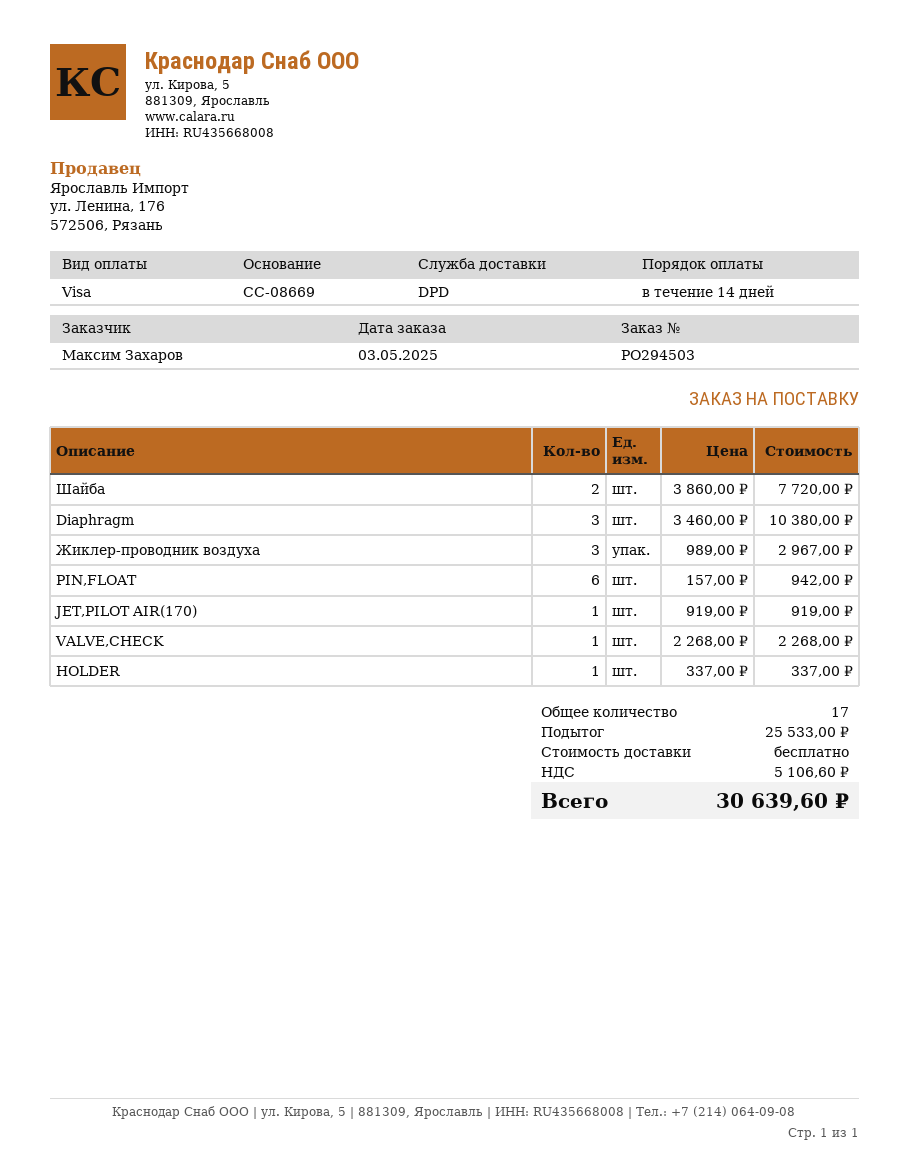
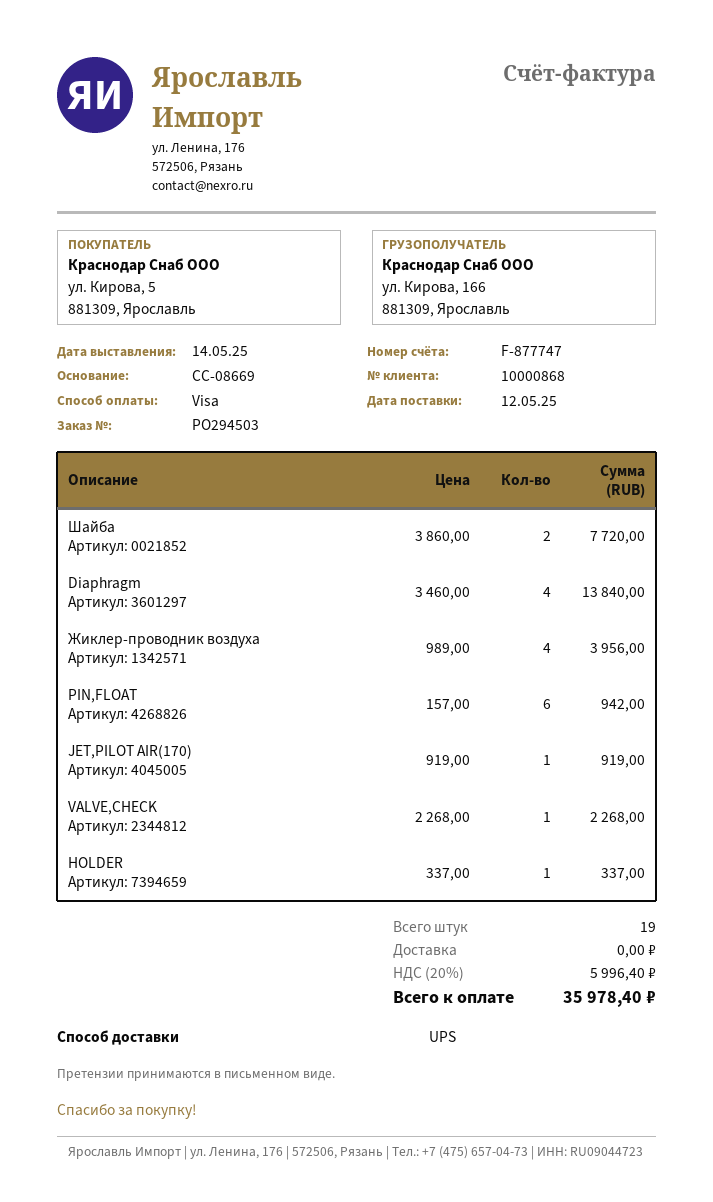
shipping method: DPD -> UPS
Diaphragm: 3 x 3460.00 = 10380.00 -> 4 x 3460.00 = 13840.00
Жиклер-проводник воздуха: 3 x 989.00 = 2967.00 -> 4 x 989.00 = 3956.00
total quantity: 17 -> 19
tax: 5106.60 -> 5996.40
total: 30639.60 -> 35978.40

